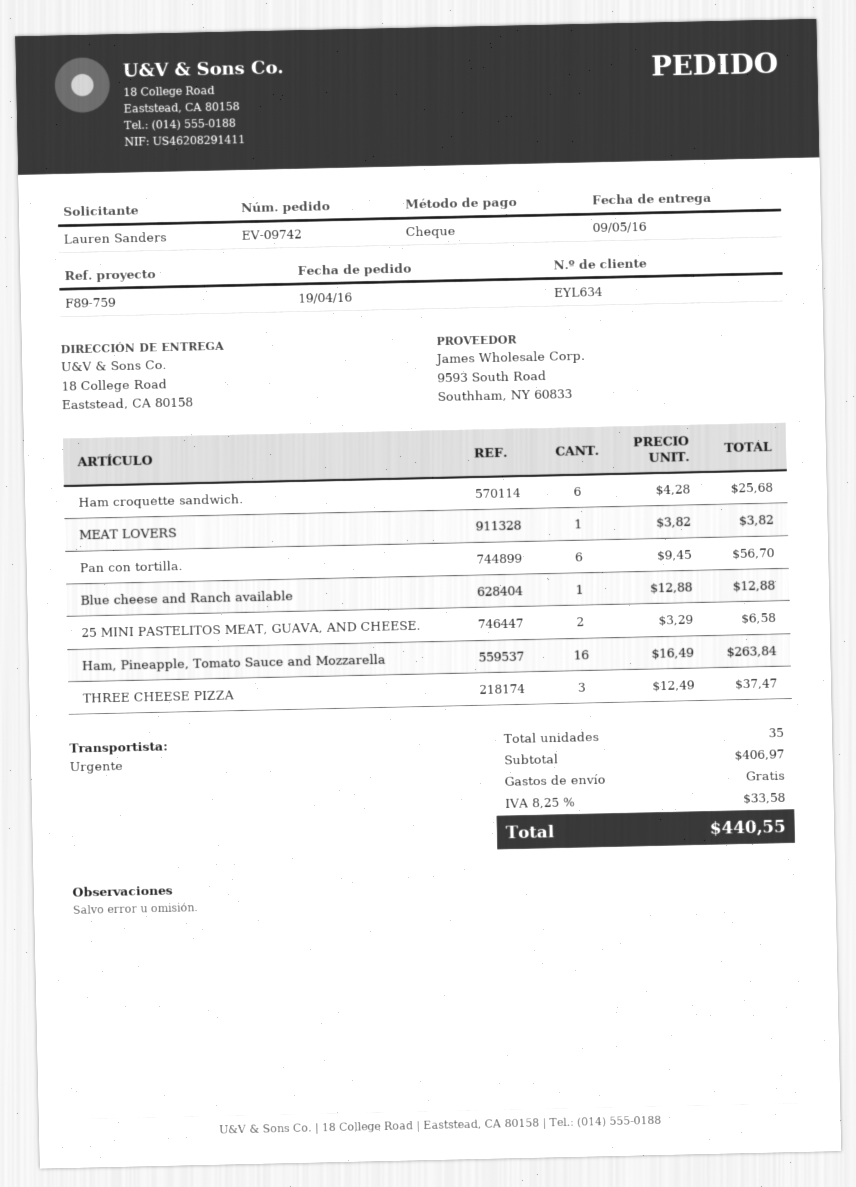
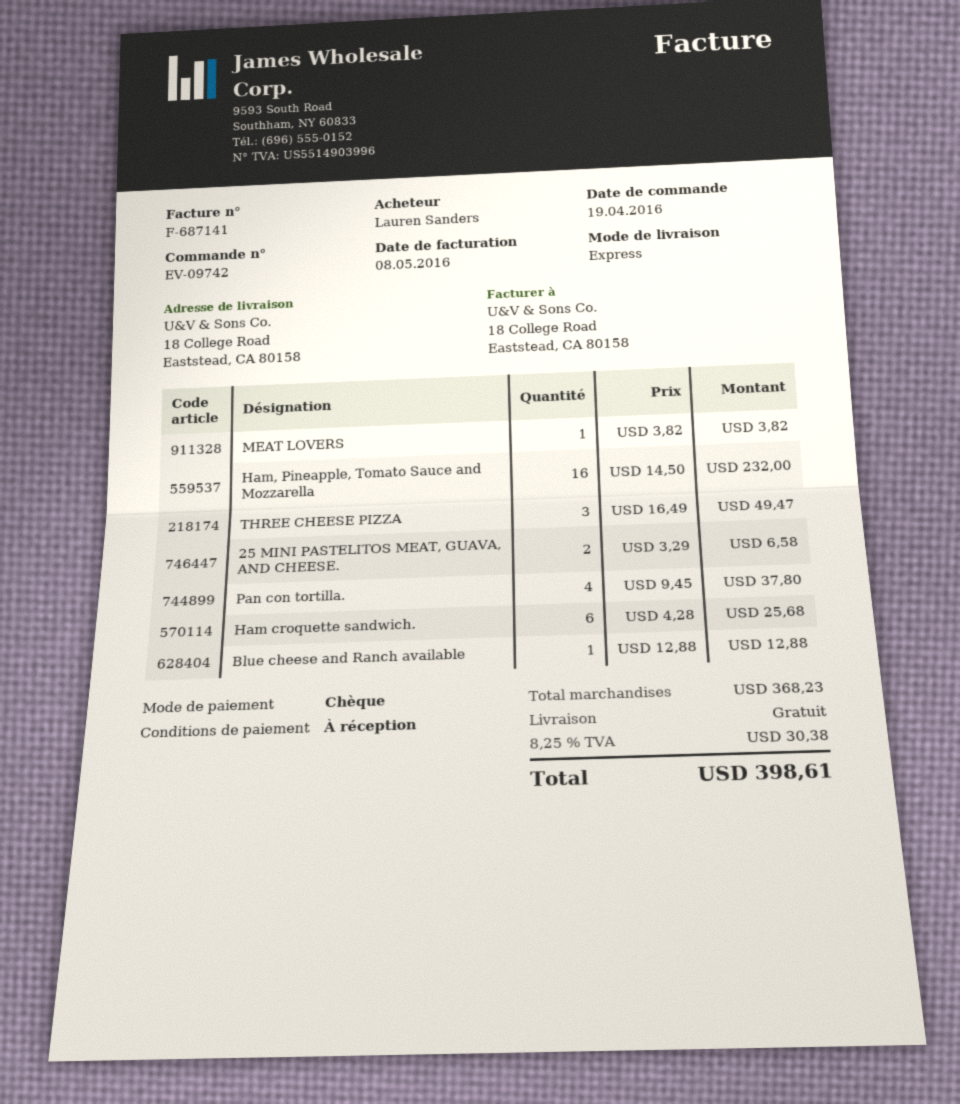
Pan con tortilla.: 6 x 9.45 = 56.70 -> 4 x 9.45 = 37.80
Ham, Pineapple, Tomato Sauce and Mozzarella: 16 x 16.49 = 263.84 -> 16 x 14.50 = 232.00
THREE CHEESE PIZZA: 3 x 12.49 = 37.47 -> 3 x 16.49 = 49.47
subtotal: 406.97 -> 368.23
tax: 8.25% = 33.58 -> 8.25% = 30.38
total: 440.55 -> 398.61

